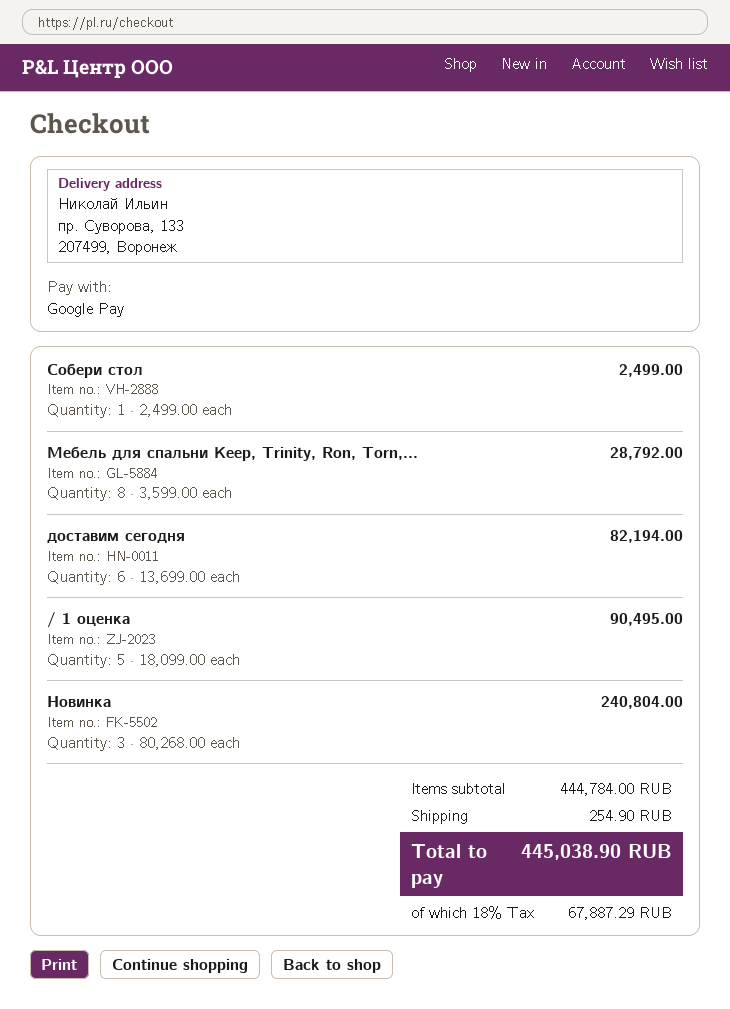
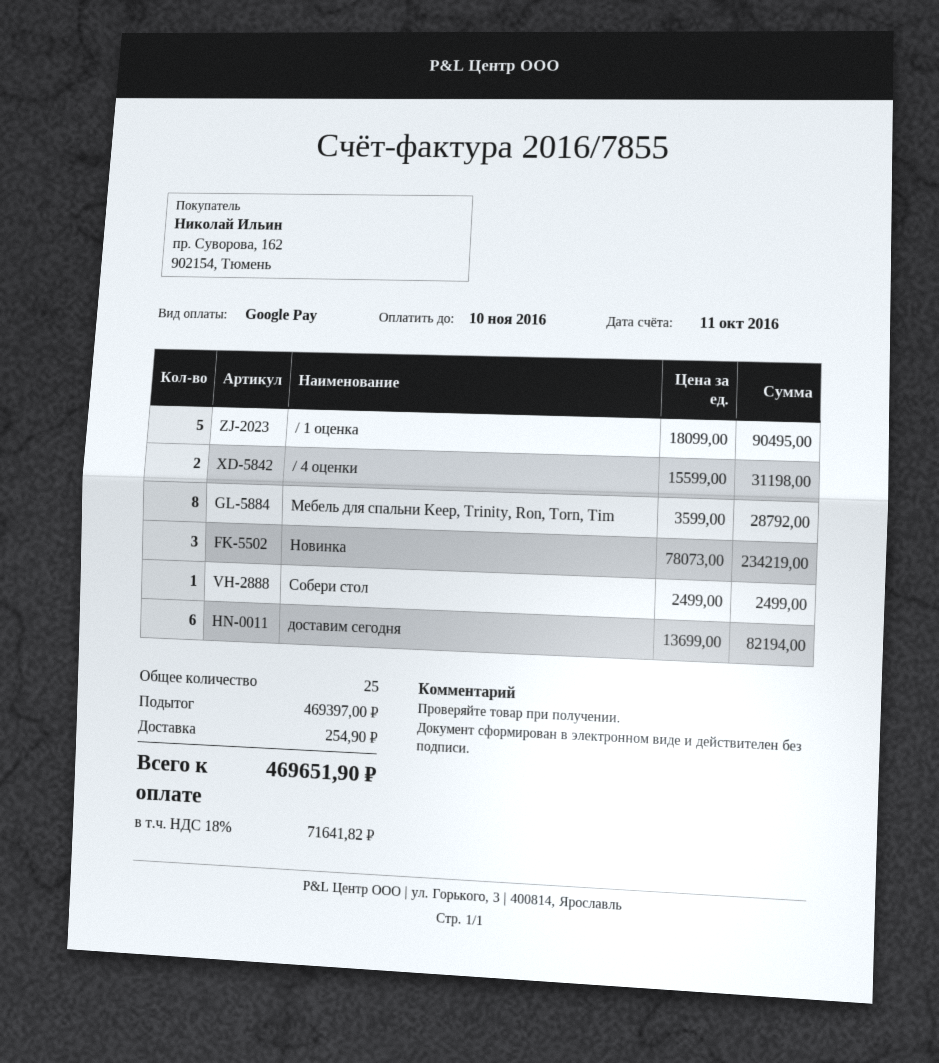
Новинка: 3 x 80268.00 = 240804.00 -> 3 x 78073.00 = 234219.00
/ 4 оценки: none -> 2 x 15599.00 = 31198.00
subtotal: 444784.00 -> 469397.00
tax: 18% = 67887.29 -> 18% = 71641.82
total: 445038.90 -> 469651.90

